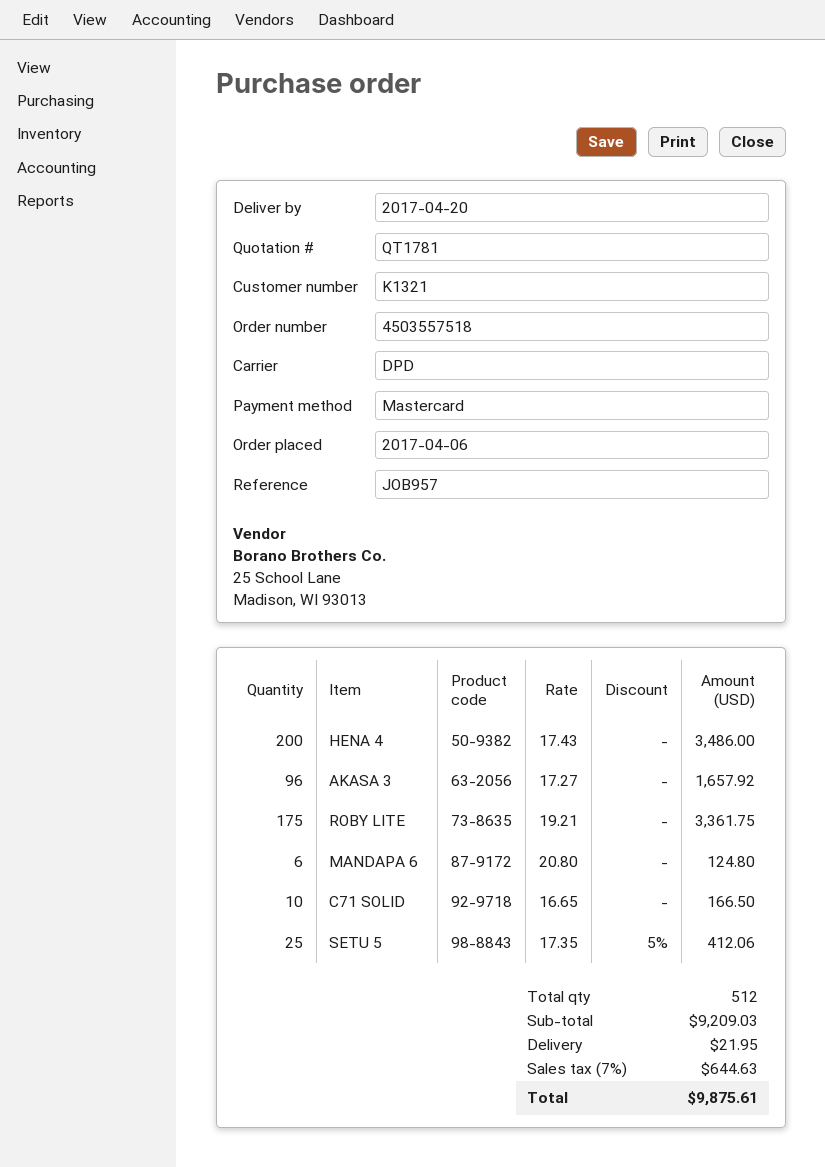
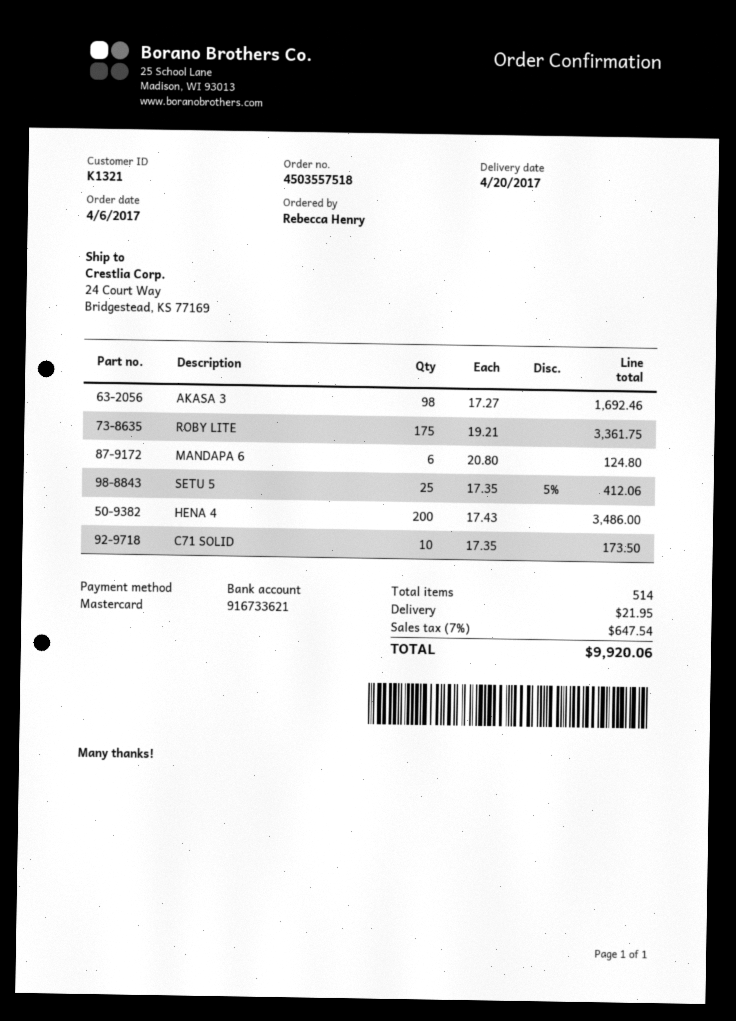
AKASA 3: 96 x 17.27 = 1657.92 -> 98 x 17.27 = 1692.46
C71 SOLID: 10 x 16.65 = 166.50 -> 10 x 17.35 = 173.50
total quantity: 512 -> 514
tax: 7% = 644.63 -> 7% = 647.54
total: 9875.61 -> 9920.06

